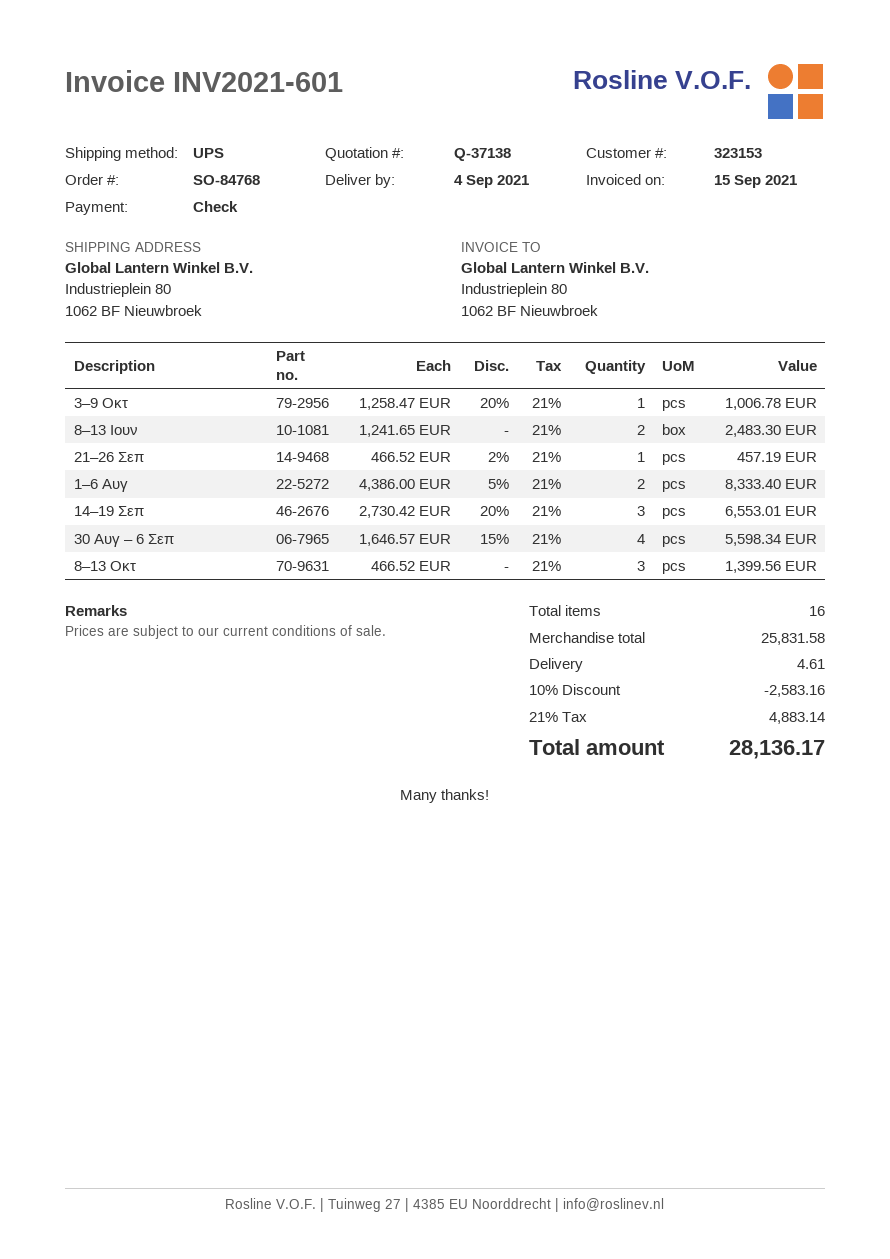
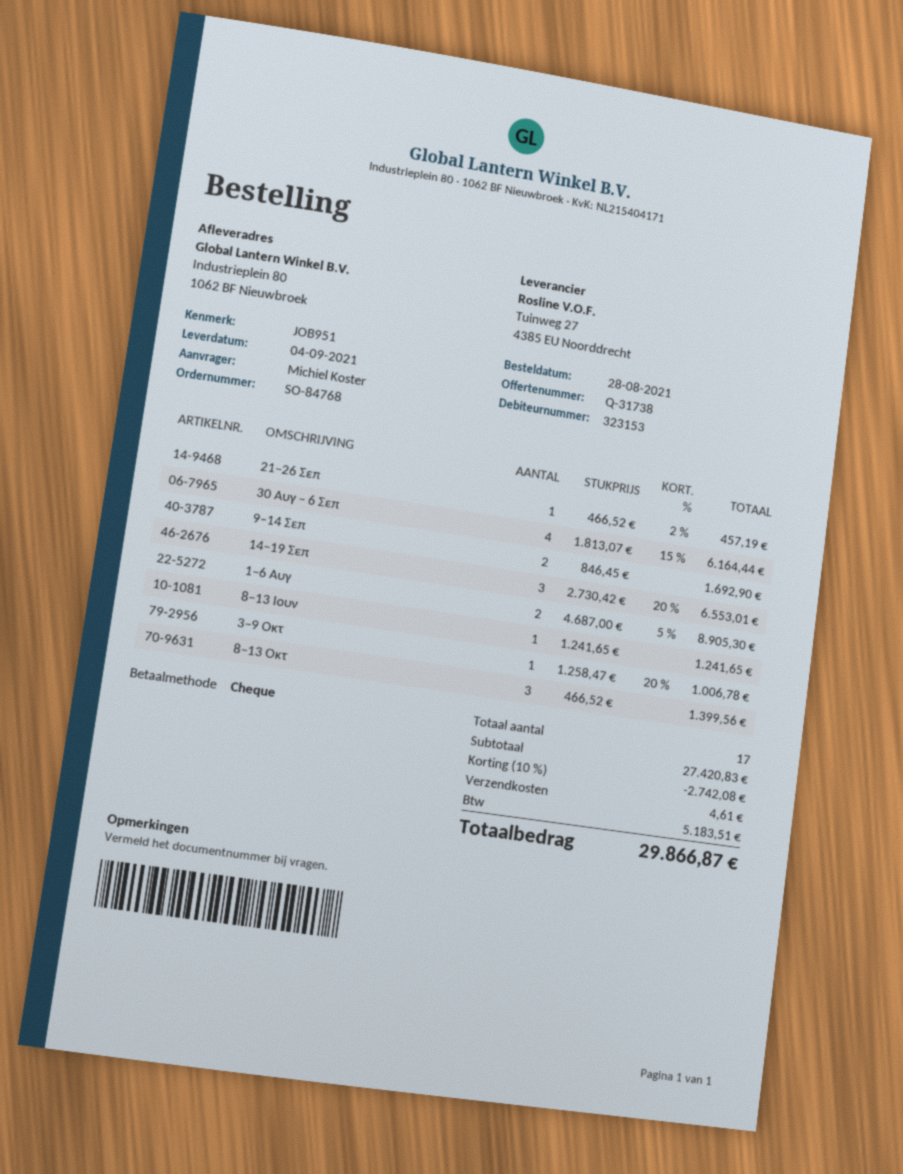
quote number: Q-37138 -> Q-31738
8–13 Ιουν: 2 x 1241.65 = 2483.30 -> 1 x 1241.65 = 1241.65
1–6 Αυγ: 2 x 4386.00 - 5% = 8333.40 -> 2 x 4687.00 - 5% = 8905.30
30 Αυγ – 6 Σεπ: 4 x 1646.57 - 15% = 5598.34 -> 4 x 1813.07 - 15% = 6164.44
9–14 Σεπ: none -> 2 x 846.45 = 1692.90
total quantity: 16 -> 17
subtotal: 25831.58 -> 27420.83
discount: 10% = 2583.16 -> 10% = 2742.08
tax: 4883.14 -> 5183.51
total: 28136.17 -> 29866.87

